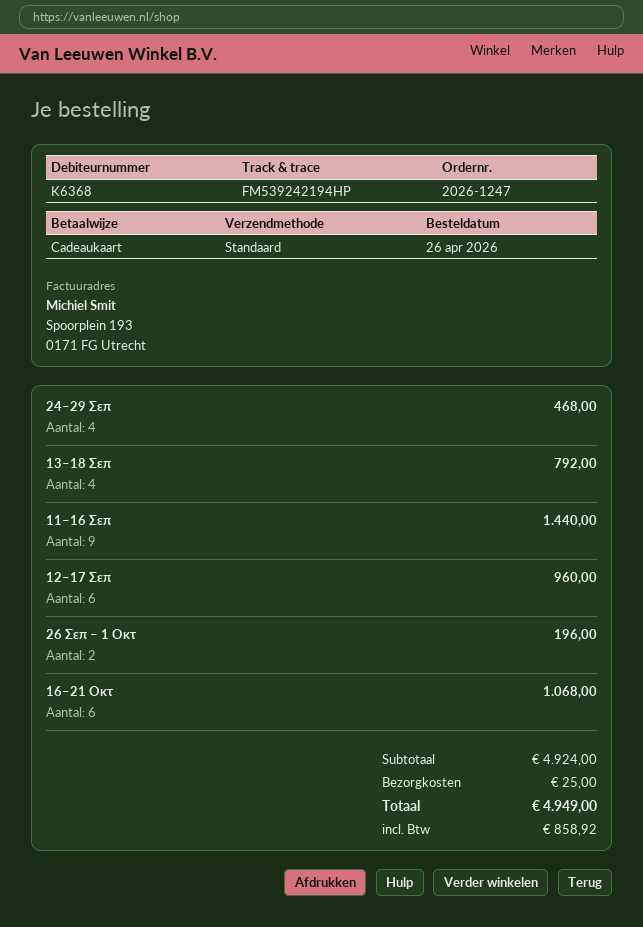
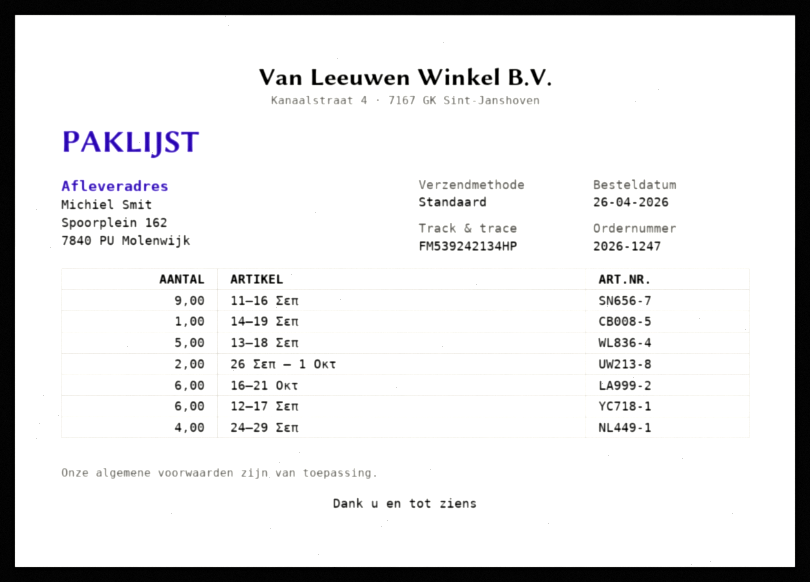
tracking number: FM539242194HP -> FM539242134HP
13–18 Σεπ: 4 -> 5
14–19 Σεπ: none -> 1

